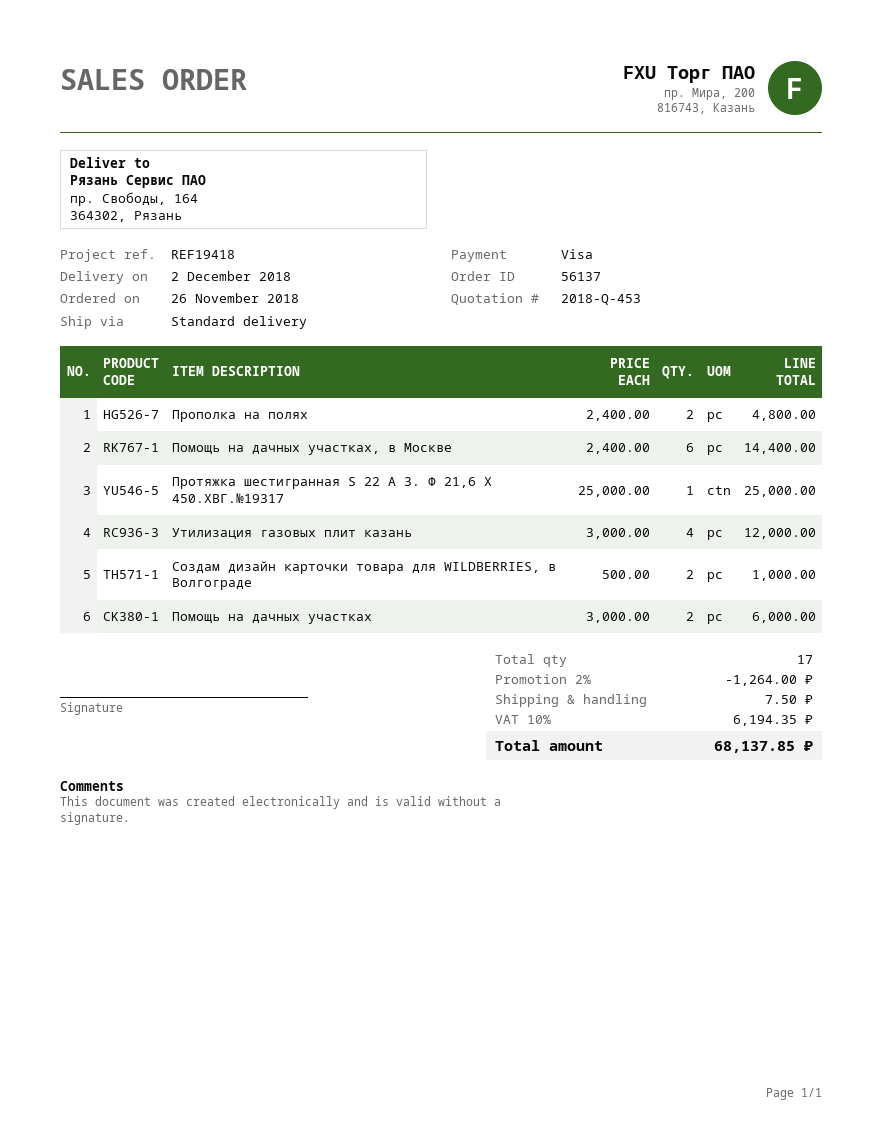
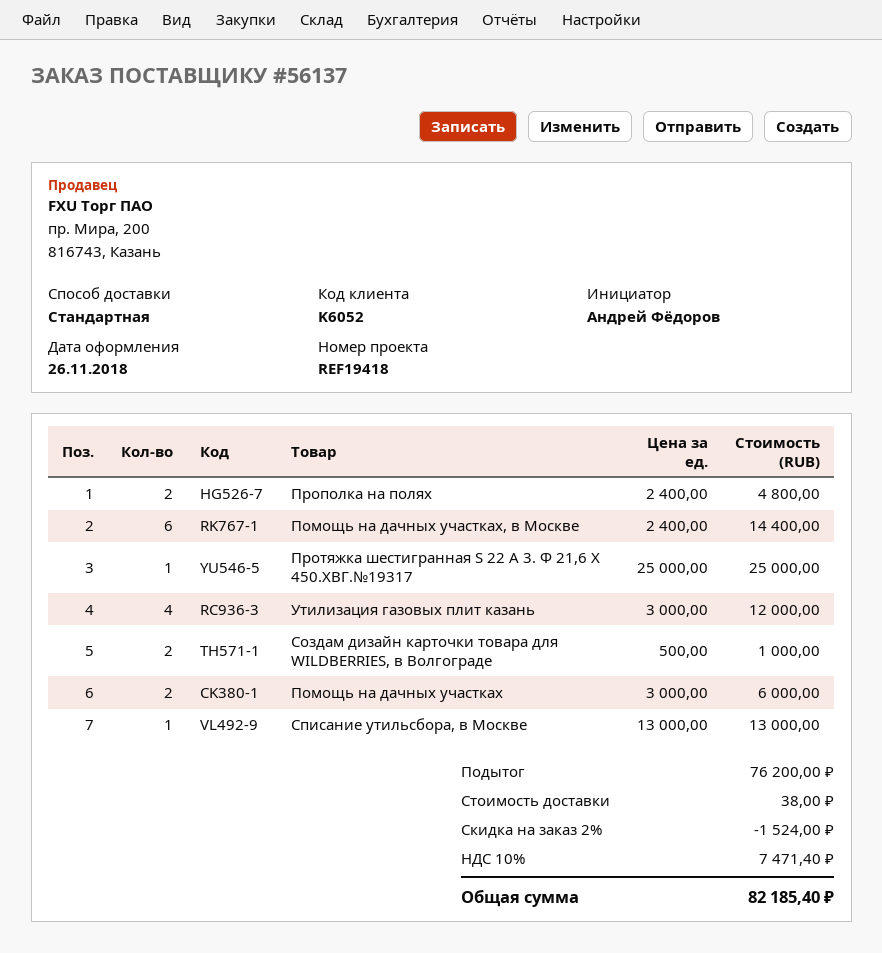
Списание утильсбора, в Москве: none -> 1 x 13000.00 = 13000.00
discount: 2% = 1264.00 -> 2% = 1524.00
shipping: 7.50 -> 38.00
tax: 10% = 6194.35 -> 10% = 7471.40
total: 68137.85 -> 82185.40

